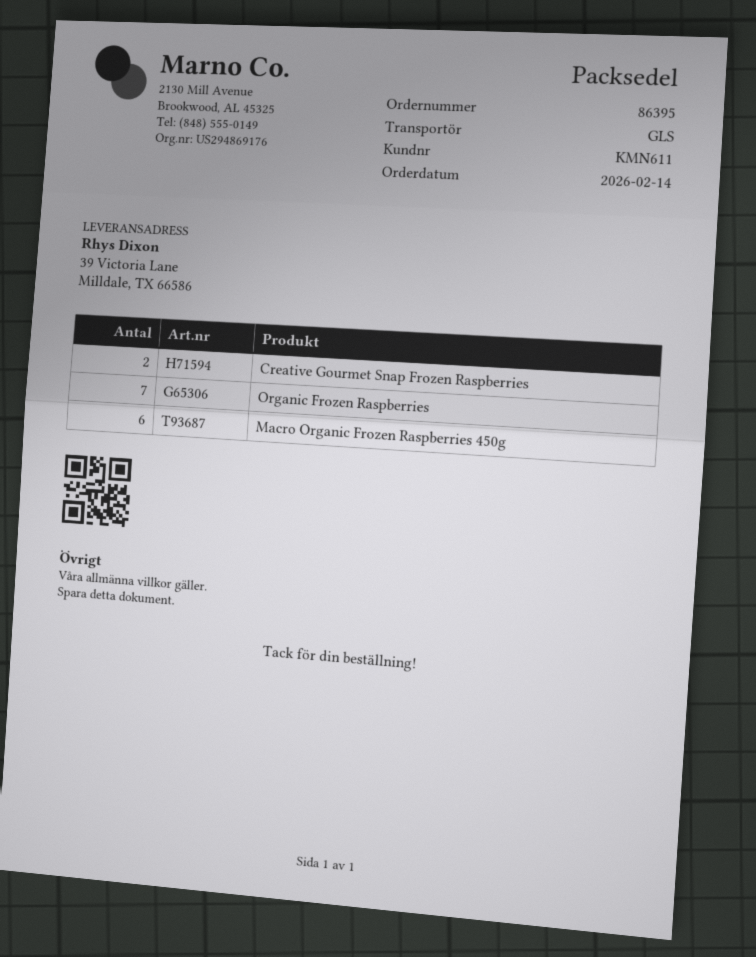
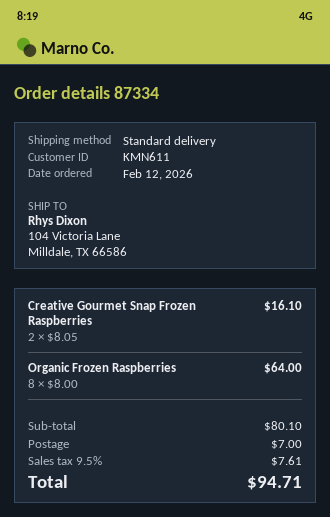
order number: 86395 -> 87334
order date: 2026-02-14 -> 2026-02-12
shipping method: GLS -> standard
ship to: 39 Victoria Lane, Milldale, TX 66586 -> 104 Victoria Lane, Milldale, TX 66586
Organic Frozen Raspberries: 7 -> 8
Macro Organic Frozen Raspberries 450g: 6 -> none

